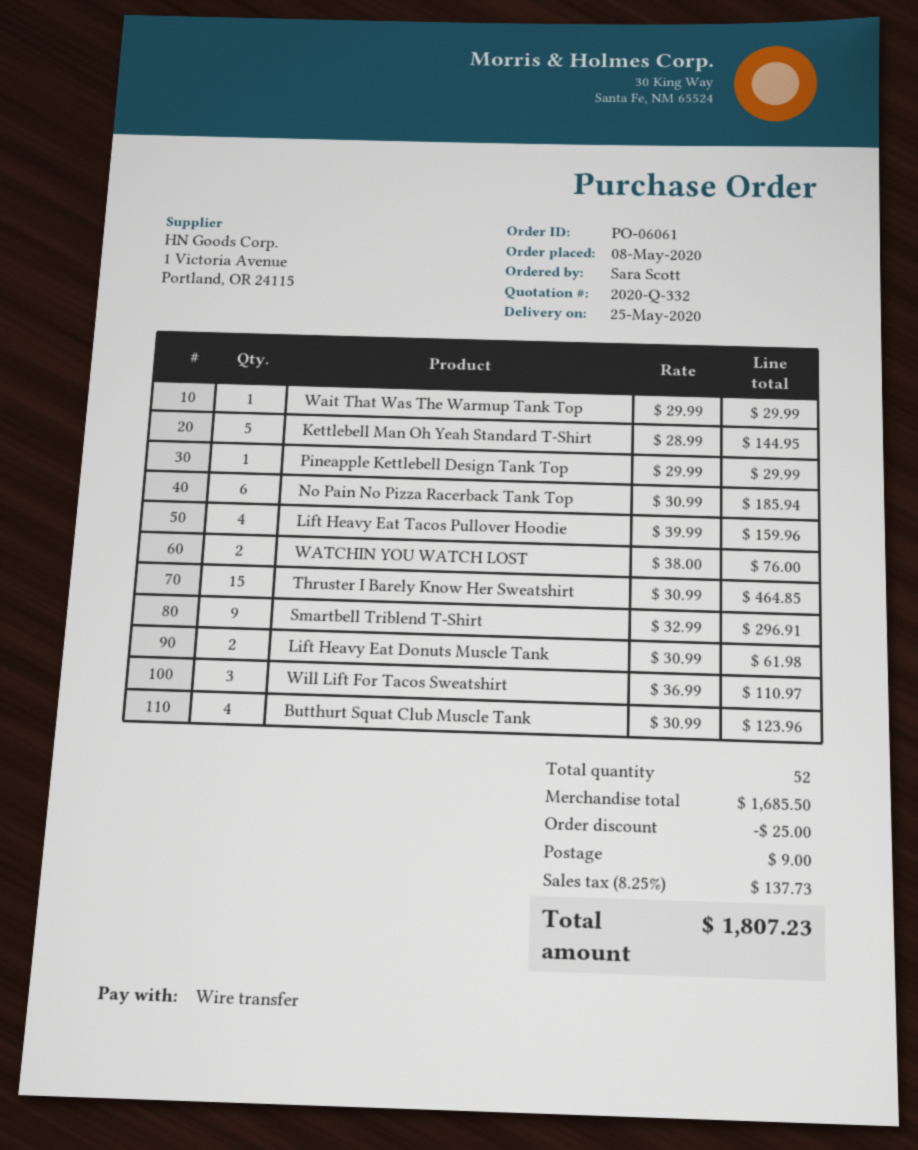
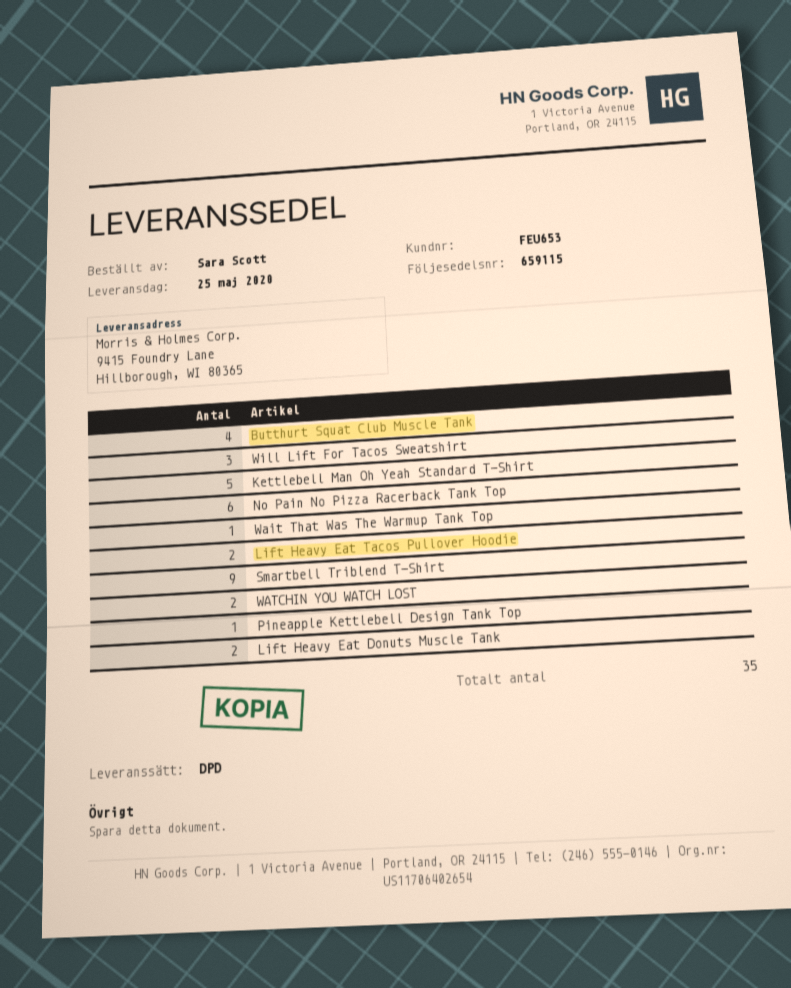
Lift Heavy Eat Tacos Pullover Hoodie: 4 -> 2
Thruster I Barely Know Her Sweatshirt: 15 -> none
total quantity: 52 -> 35

